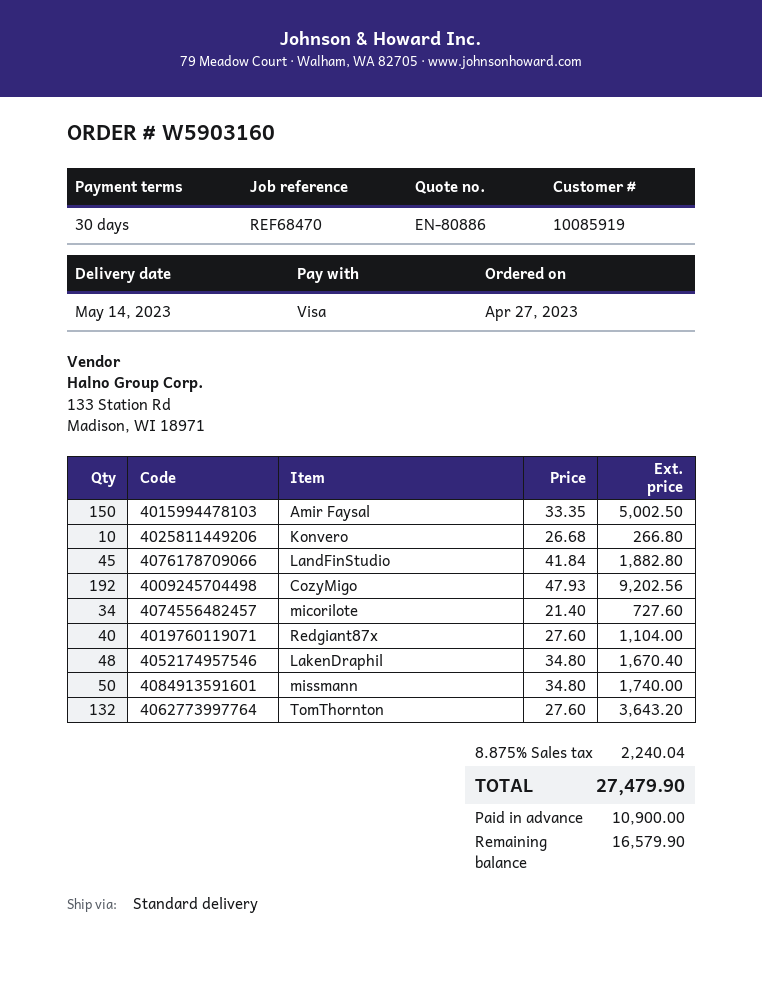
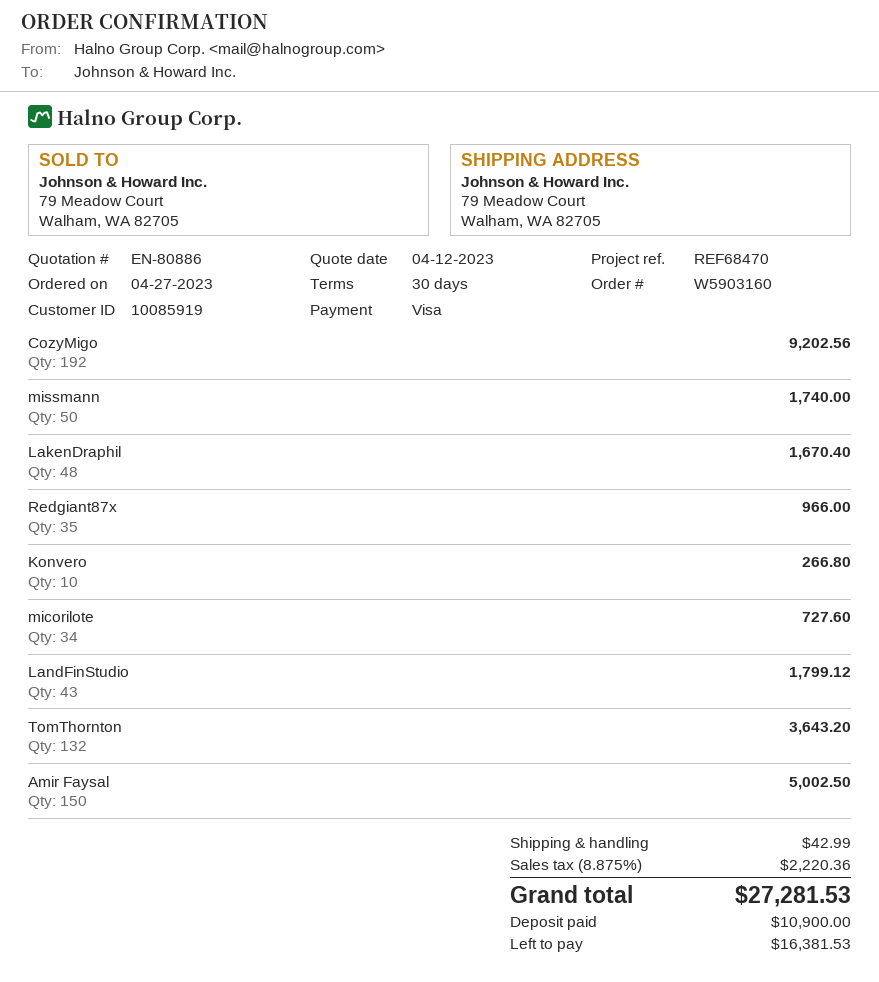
LandFinStudio: 45 for 1882.80 -> 43 for 1799.12
Redgiant87x: 40 for 1104.00 -> 35 for 966.00
shipping: none -> 42.99
tax: 8.875% = 2240.04 -> 8.875% = 2220.36
total: 27479.90 -> 27281.53
balance: 16579.90 -> 16381.53

